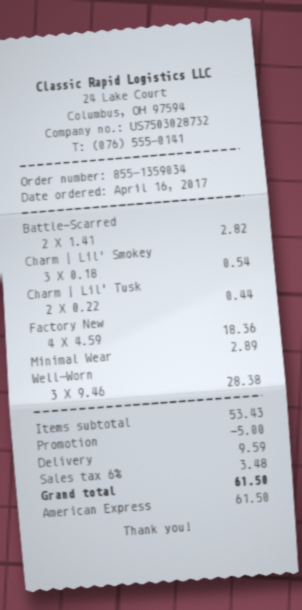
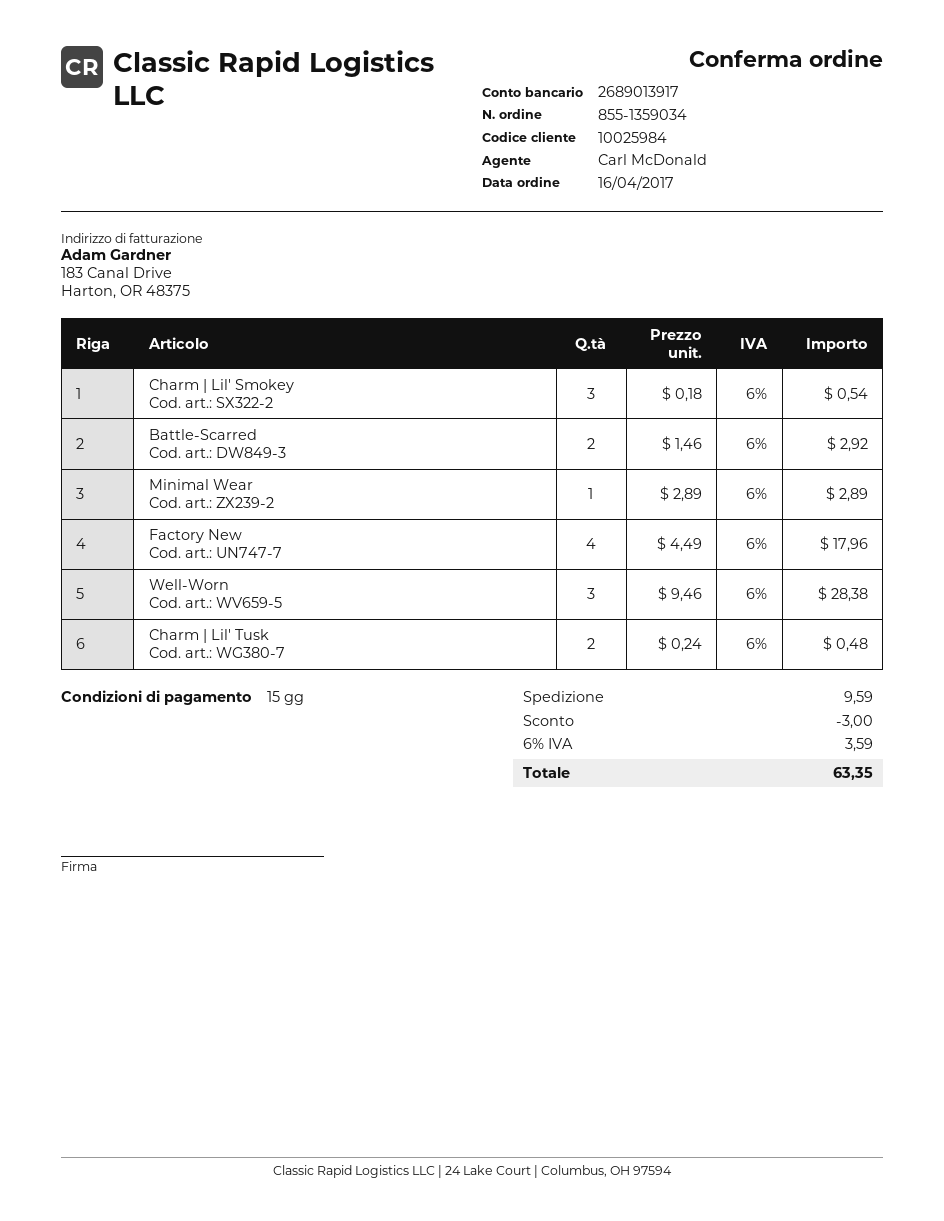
Battle-Scarred: 2 x 1.41 = 2.82 -> 2 x 1.46 = 2.92
Charm | Lil' Tusk: 2 x 0.22 = 0.44 -> 2 x 0.24 = 0.48
Factory New: 4 x 4.59 = 18.36 -> 4 x 4.49 = 17.96
discount: 5.00 -> 3.00
tax: 6% = 3.48 -> 6% = 3.59
total: 61.50 -> 63.35

